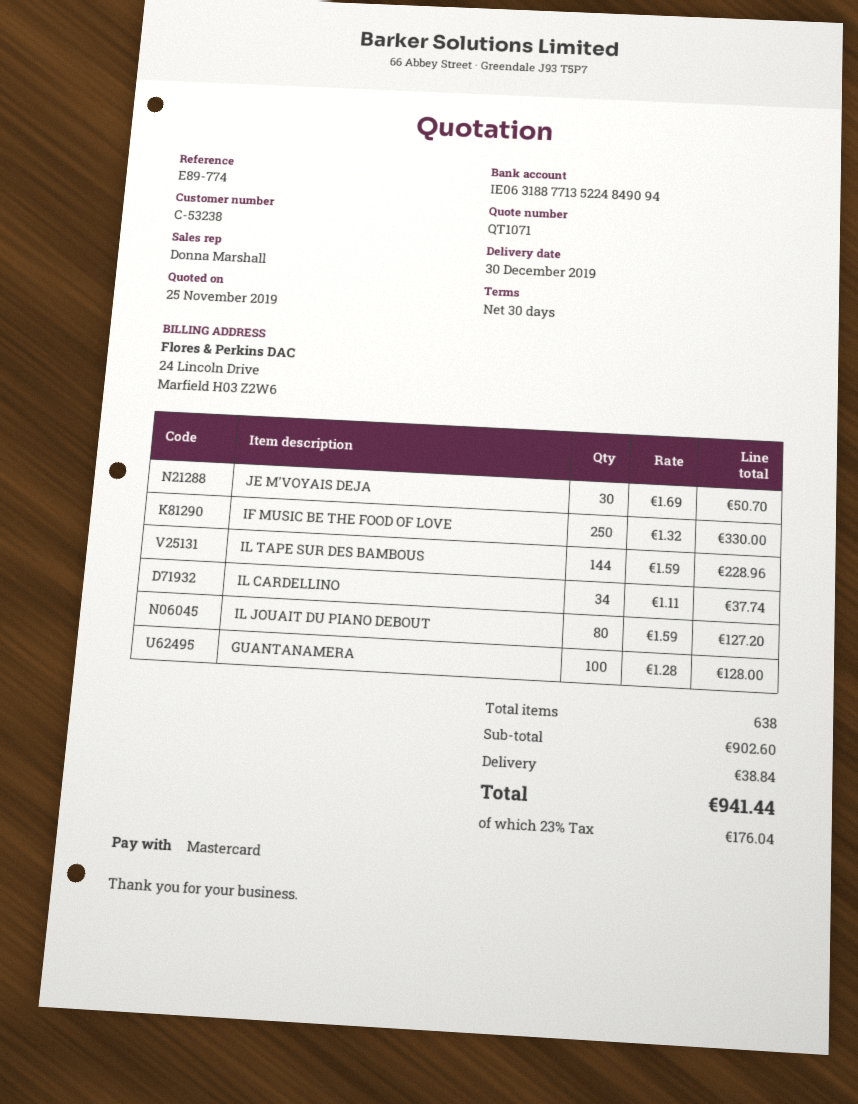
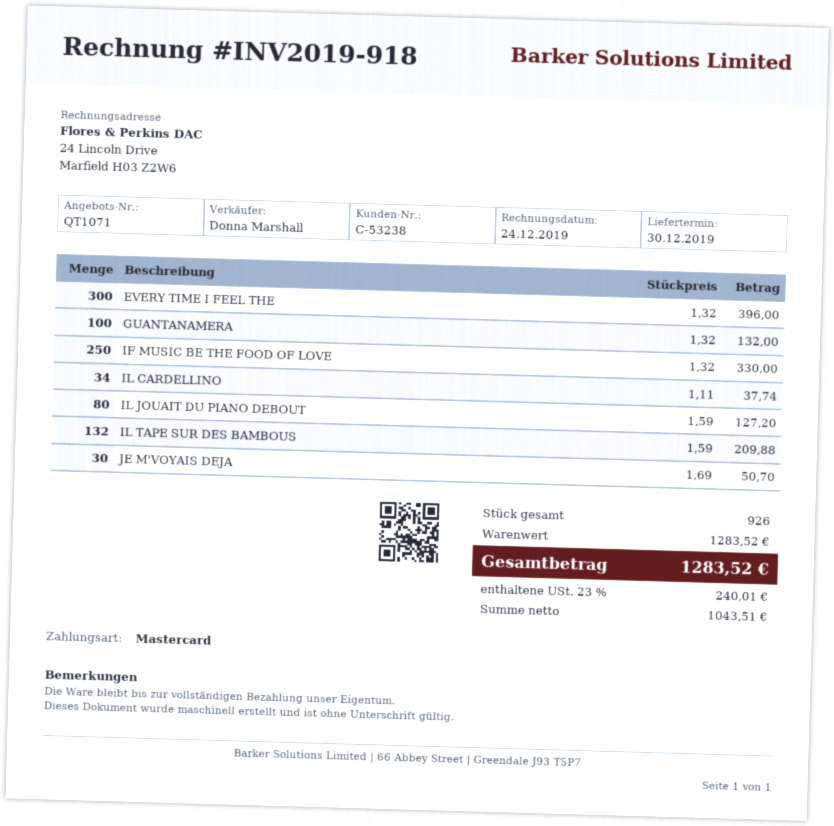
IL TAPE SUR DES BAMBOUS: 144 x 1.59 = 228.96 -> 132 x 1.59 = 209.88
GUANTANAMERA: 100 x 1.28 = 128.00 -> 100 x 1.32 = 132.00
EVERY TIME I FEEL THE: none -> 300 x 1.32 = 396.00
total quantity: 638 -> 926
subtotal: 902.60 -> 1283.52
shipping: 38.84 -> none
tax: 23% = 176.04 -> 23% = 240.01
total: 941.44 -> 1283.52

